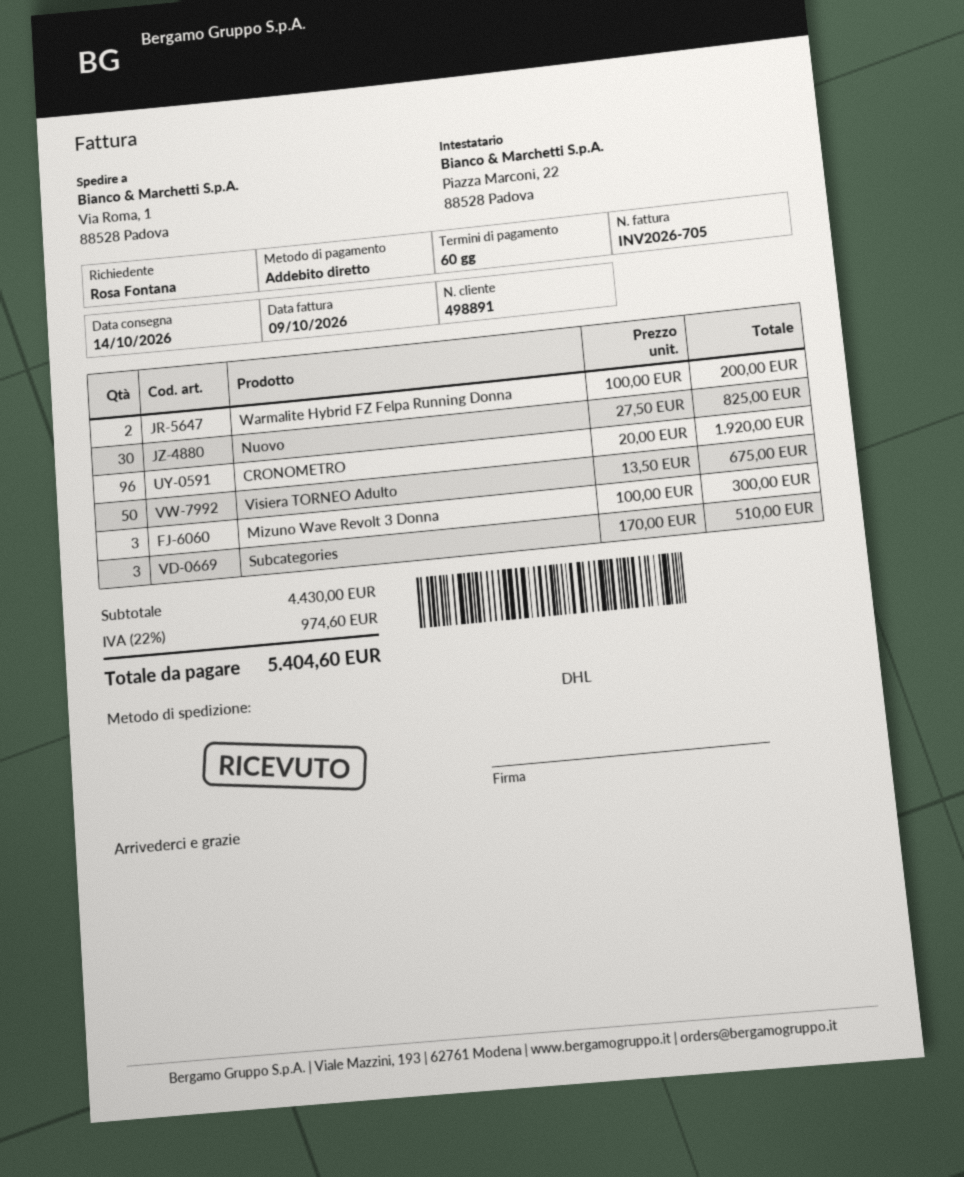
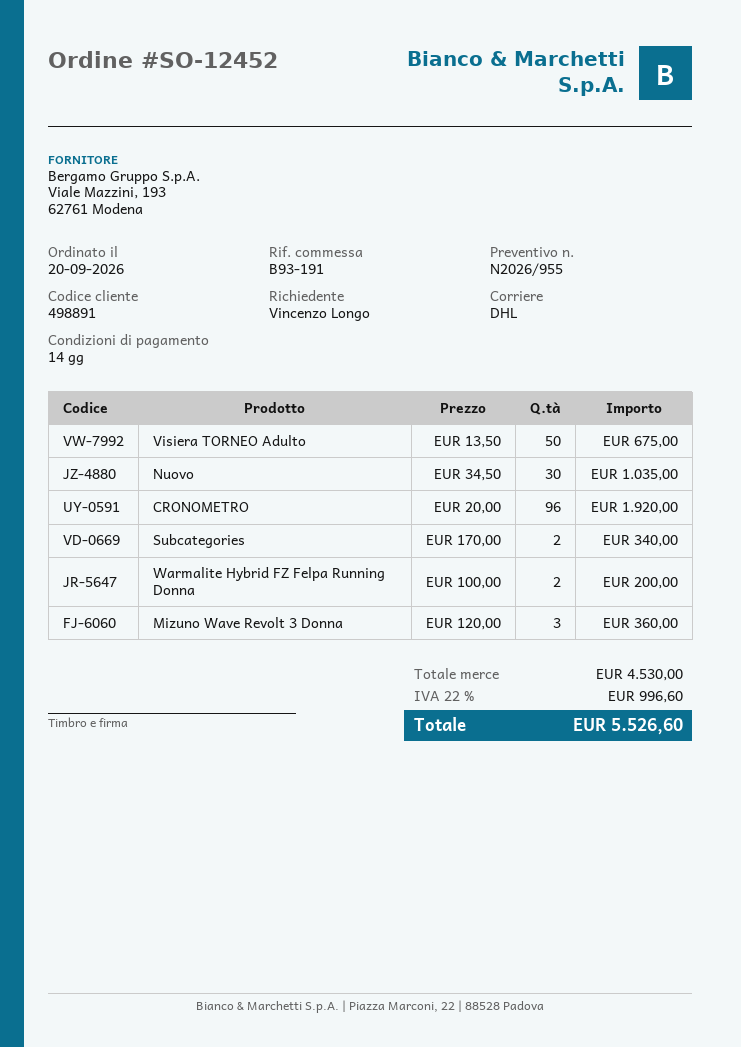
payment terms: 60 days -> 14 days
ordered by: Rosa Fontana -> Vincenzo Longo
Nuovo: 30 x 27.50 = 825.00 -> 30 x 34.50 = 1035.00
Mizuno Wave Revolt 3 Donna: 3 x 100.00 = 300.00 -> 3 x 120.00 = 360.00
Subcategories: 3 x 170.00 = 510.00 -> 2 x 170.00 = 340.00
subtotal: 4430.00 -> 4530.00
tax: 22% = 974.60 -> 22% = 996.60
total: 5404.60 -> 5526.60

